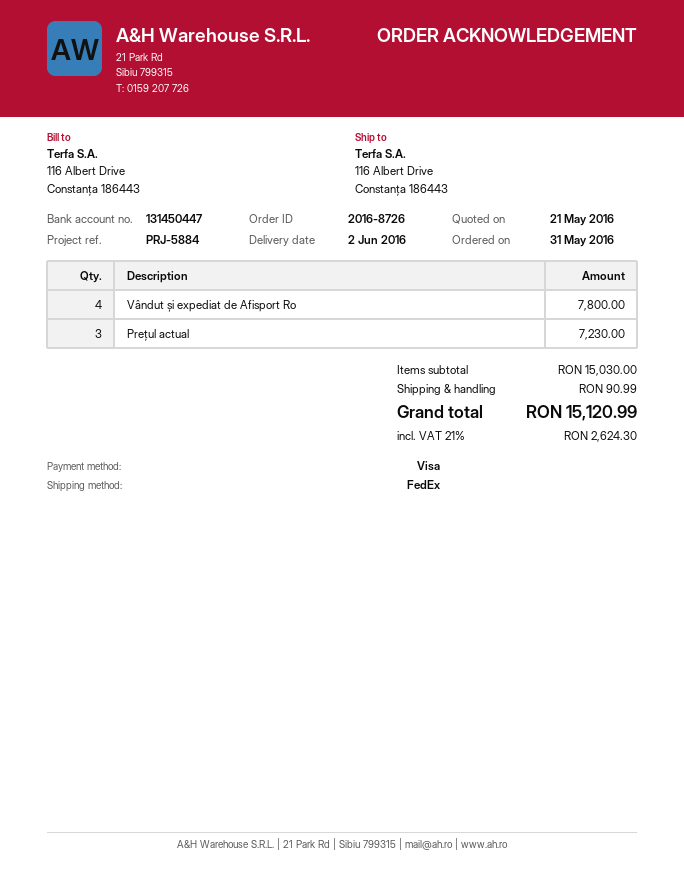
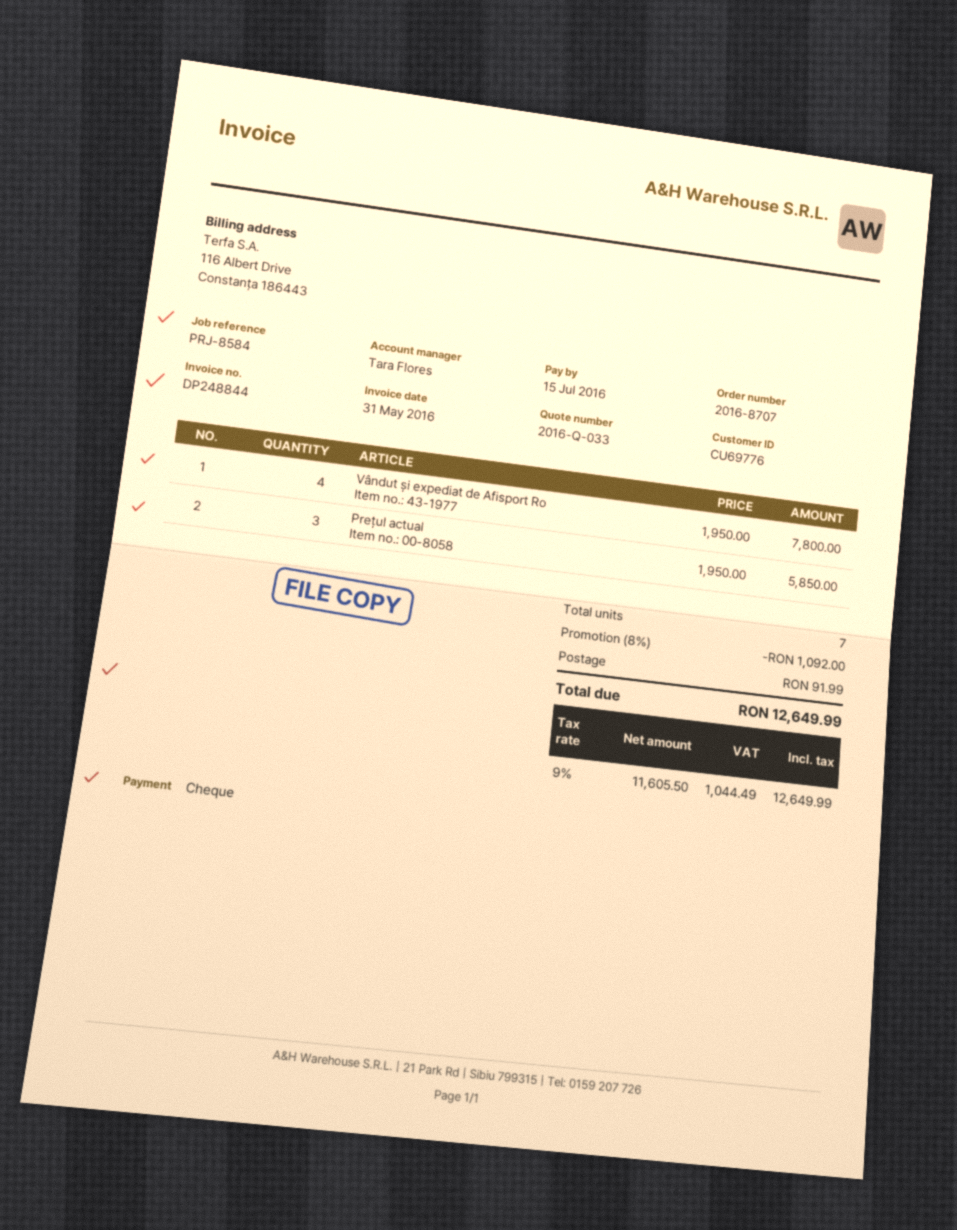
order number: 2016-8726 -> 2016-8707
reference: PRJ-5884 -> PRJ-8584
payment method: Visa -> cheque
Prețul actual: 3 for 7230.00 -> 3 for 5850.00
discount: none -> 8% = 1092.00
shipping: 90.99 -> 91.99
tax: 21% = 2624.30 -> 9% = 1044.49
total: 15120.99 -> 12649.99

